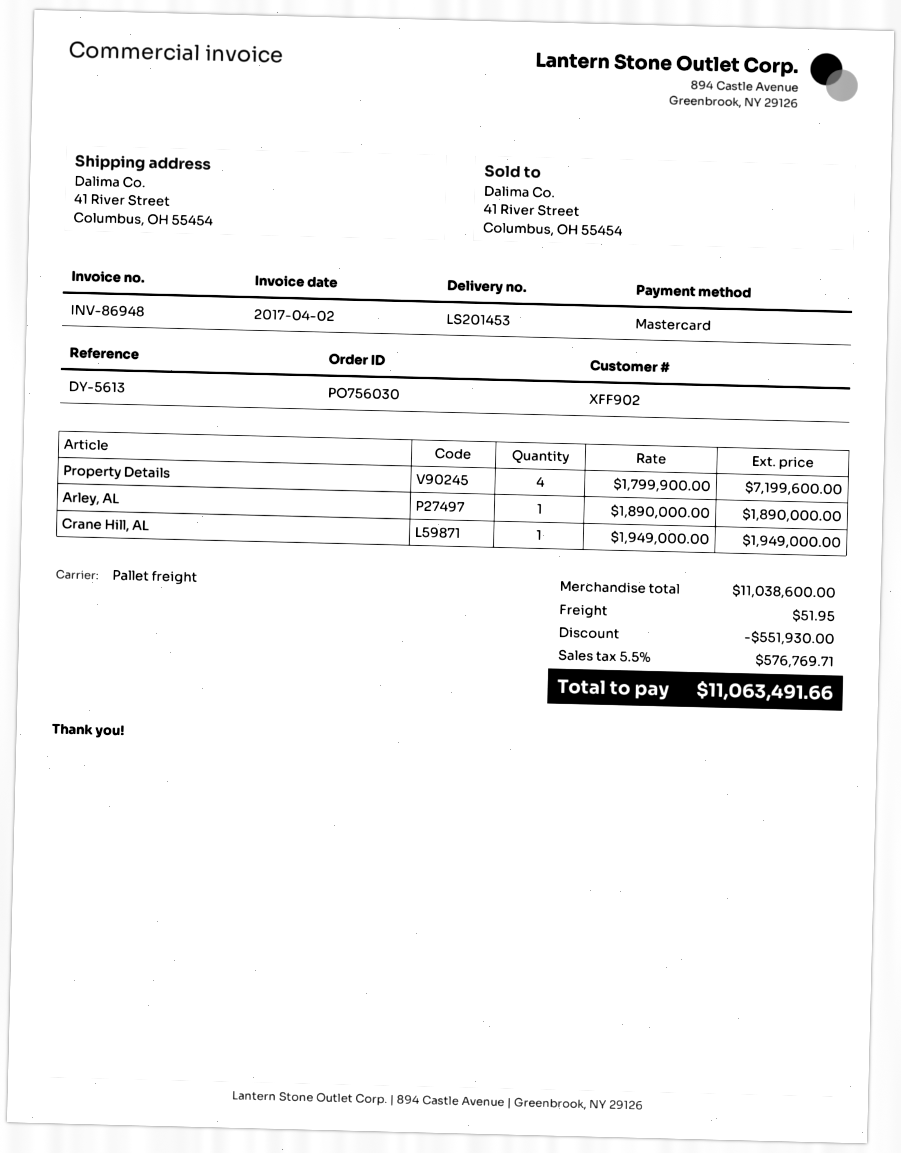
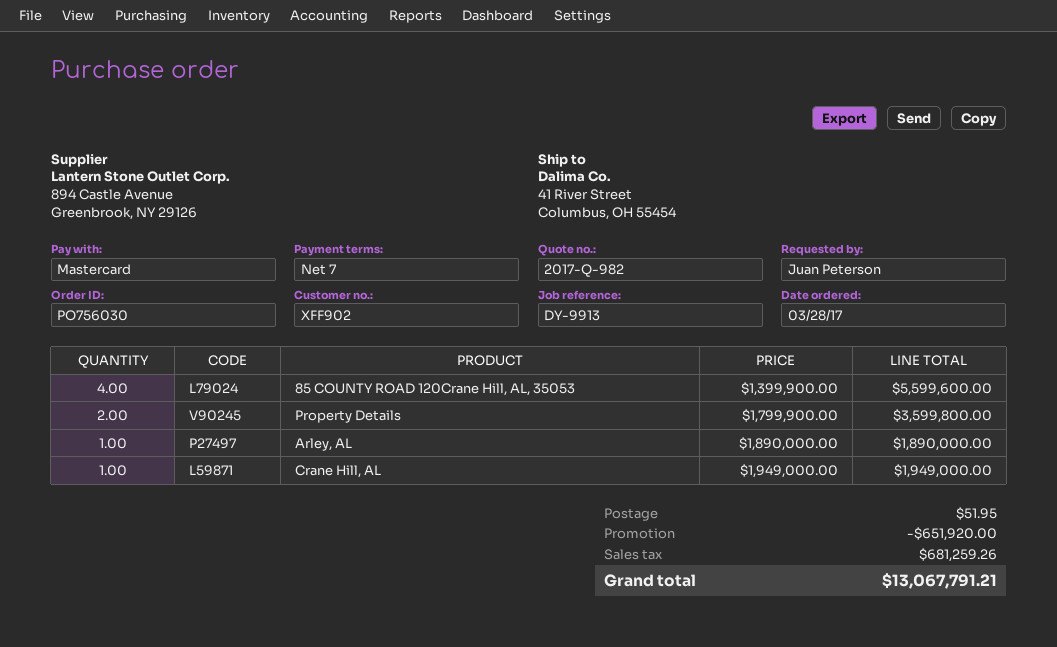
reference: DY-5613 -> DY-9913
Property Details: 4 x 1799900.00 = 7199600.00 -> 2 x 1799900.00 = 3599800.00
85 COUNTY ROAD 120Crane Hill, AL, 35053: none -> 4 x 1399900.00 = 5599600.00
discount: 551930.00 -> 651920.00
tax: 576769.71 -> 681259.26
total: 11063491.66 -> 13067791.21

